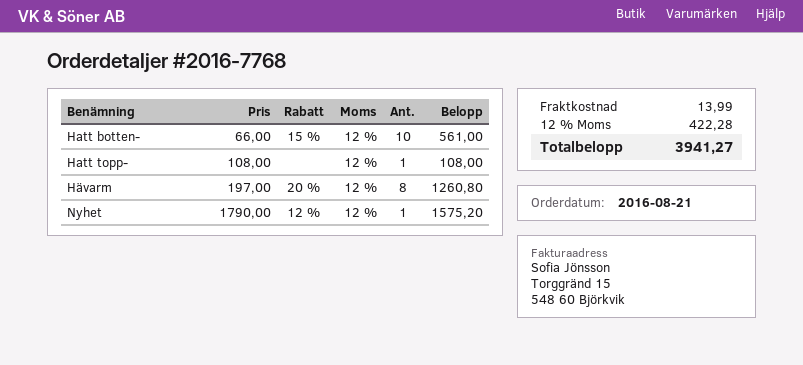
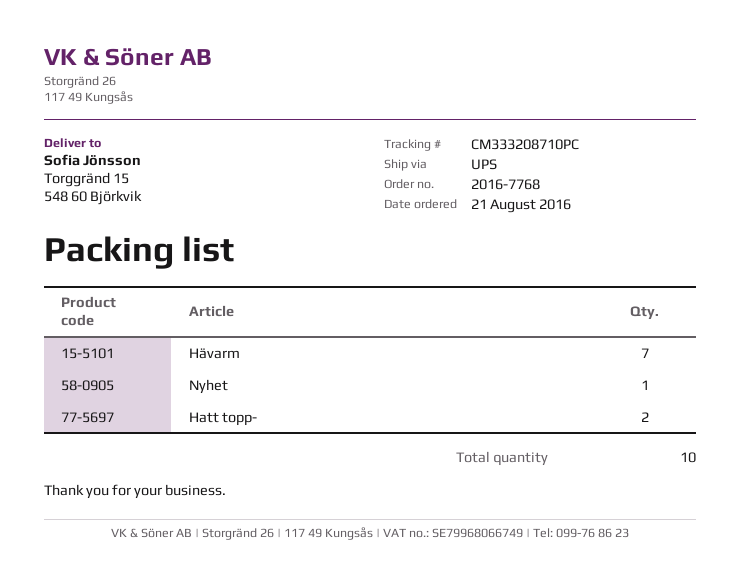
Hatt botten-: 10 -> none
Hatt topp-: 1 -> 2
Hävarm: 8 -> 7

